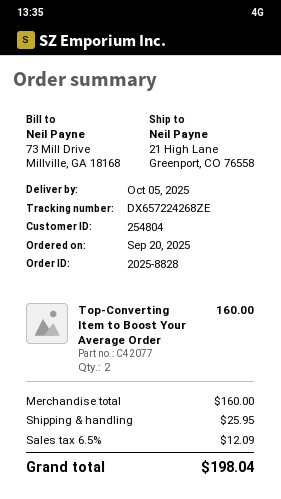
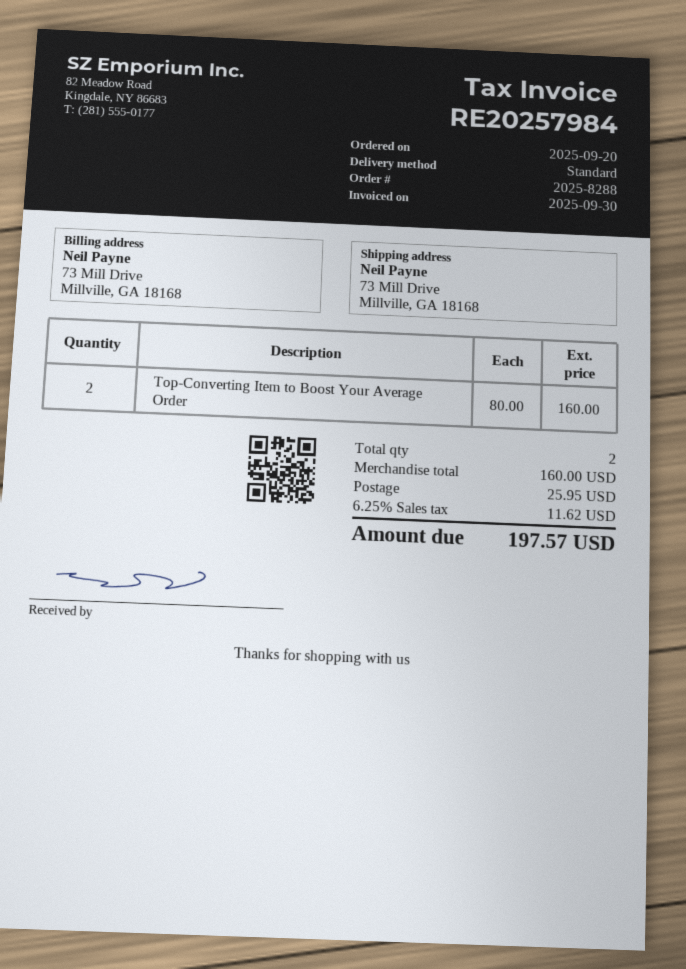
order number: 2025-8828 -> 2025-8288
ship to: 21 High Lane, Greenport, CO 76558 -> 73 Mill Drive, Millville, GA 18168
tax: 6.5% = 12.09 -> 6.25% = 11.62
total: 198.04 -> 197.57

